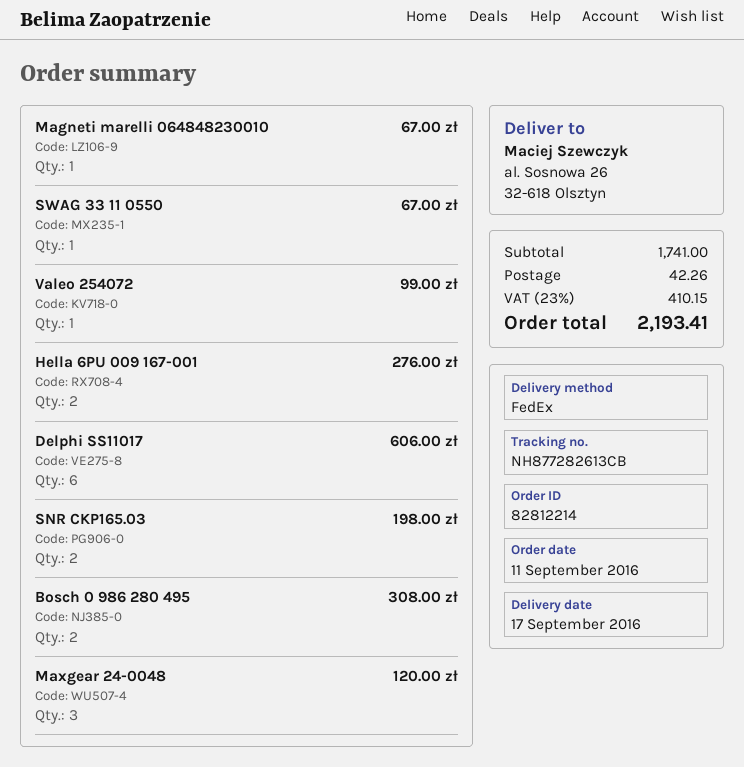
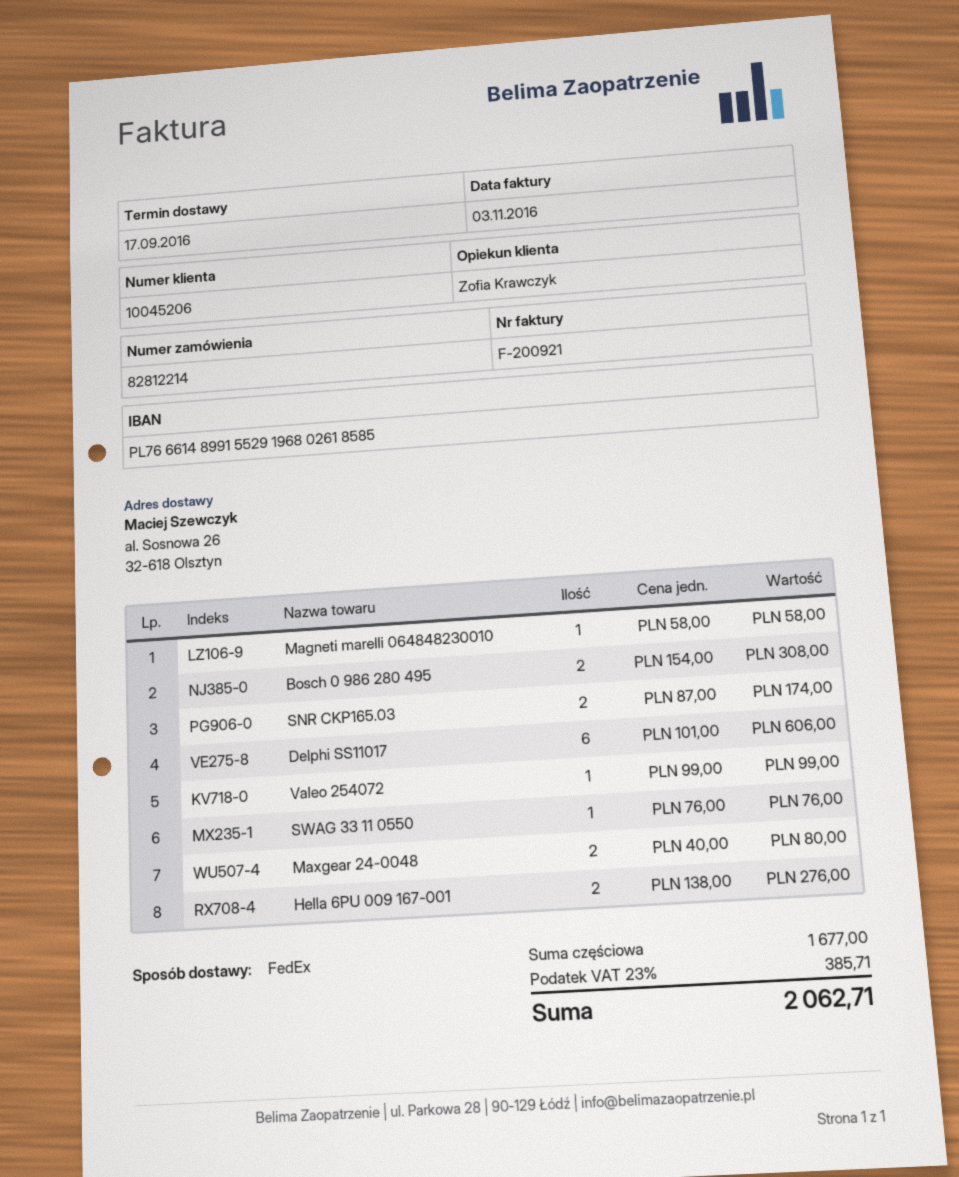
Magneti marelli 064848230010: 1 for 67.00 -> 1 for 58.00
SWAG 33 11 0550: 1 for 67.00 -> 1 for 76.00
SNR CKP165.03: 2 for 198.00 -> 2 for 174.00
Maxgear 24-0048: 3 for 120.00 -> 2 for 80.00
subtotal: 1741.00 -> 1677.00
shipping: 42.26 -> none
tax: 23% = 410.15 -> 23% = 385.71
total: 2193.41 -> 2062.71

